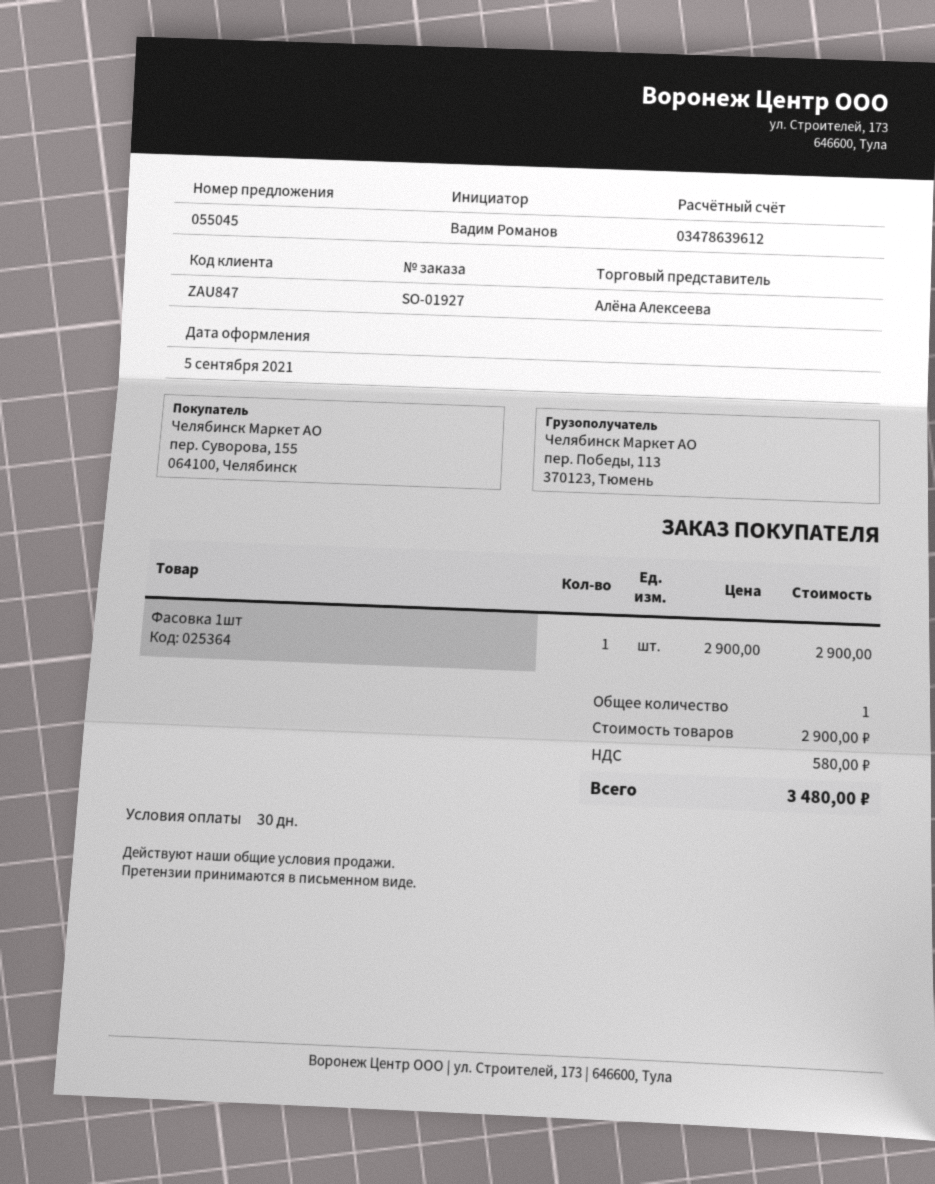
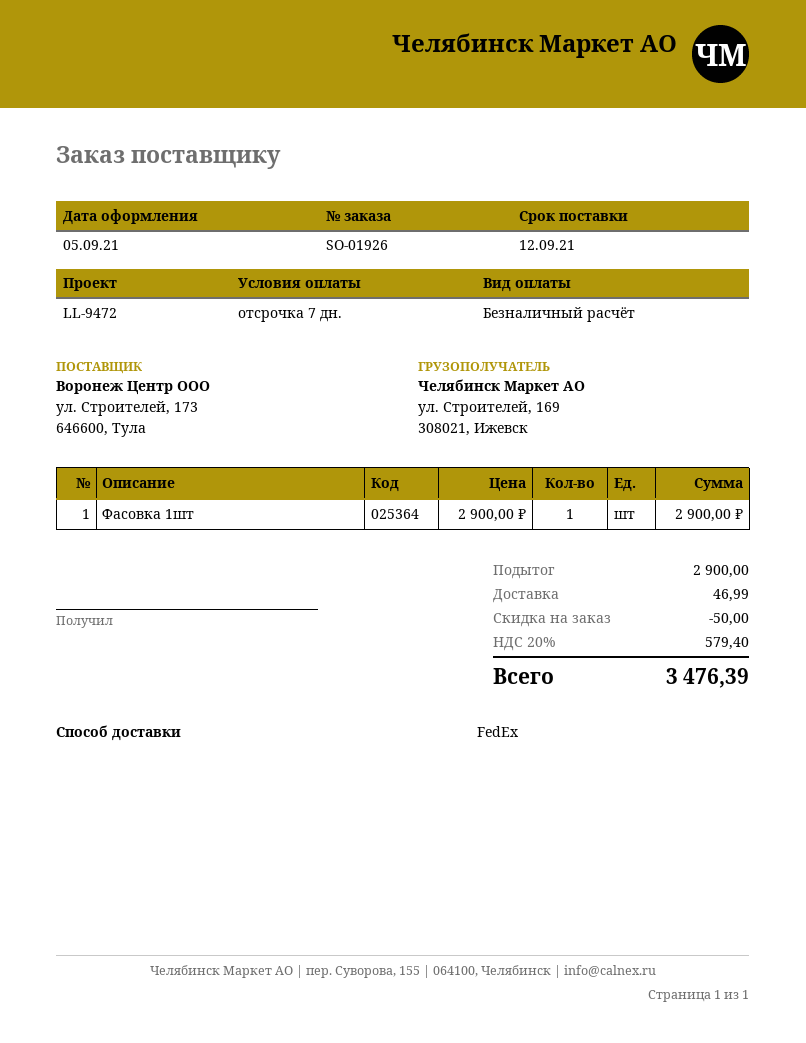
order number: SO-01927 -> SO-01926
payment terms: 30 days -> 7 days
ship to: пер. Победы, 113, 370123, Тюмень -> ул. Строителей, 169, 308021, Ижевск
discount: none -> 50.00
shipping: none -> 46.99
tax: 580.00 -> 579.40
total: 3480.00 -> 3476.39

